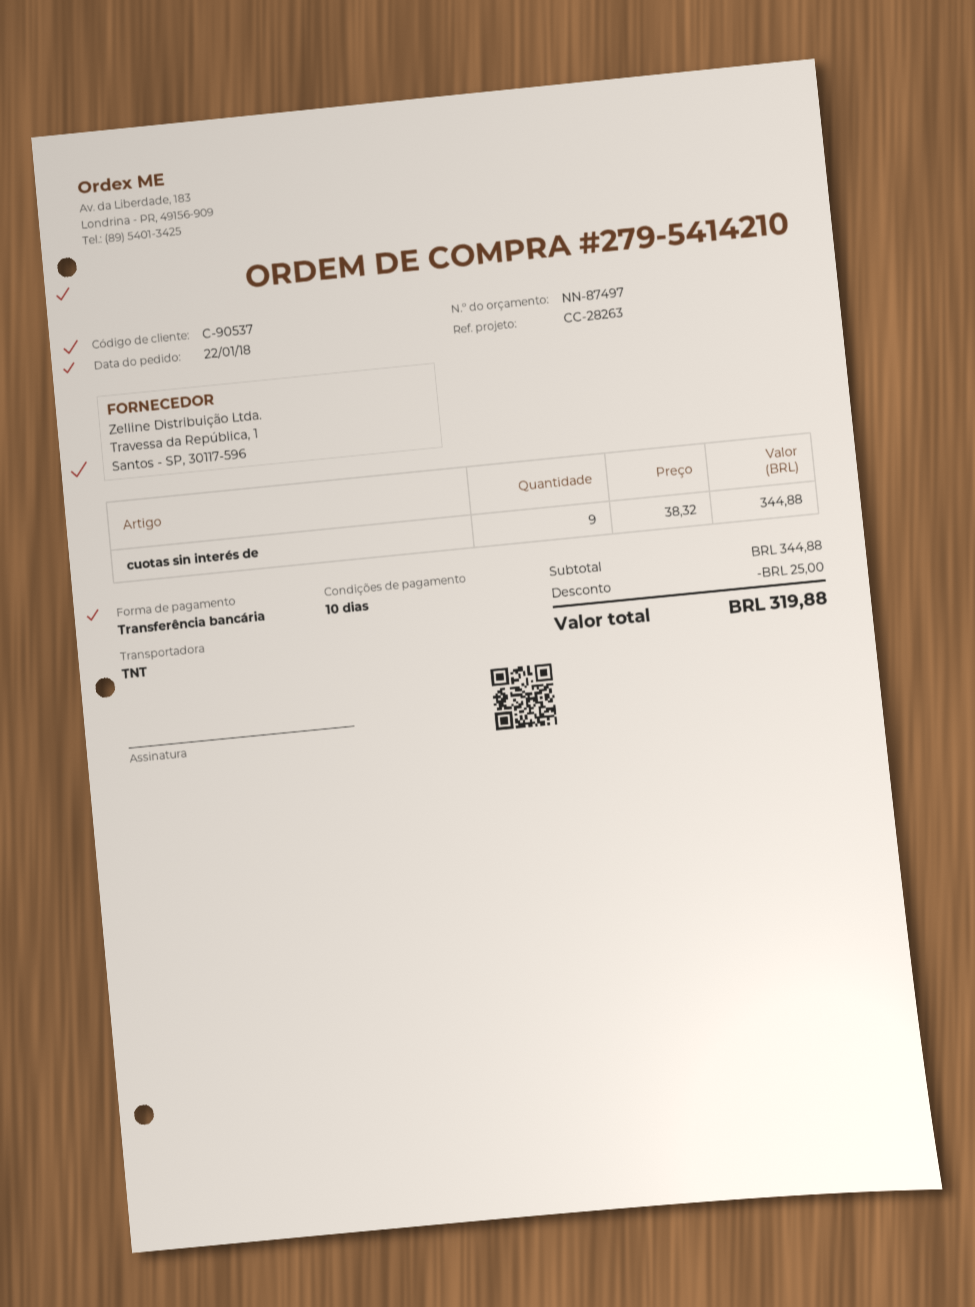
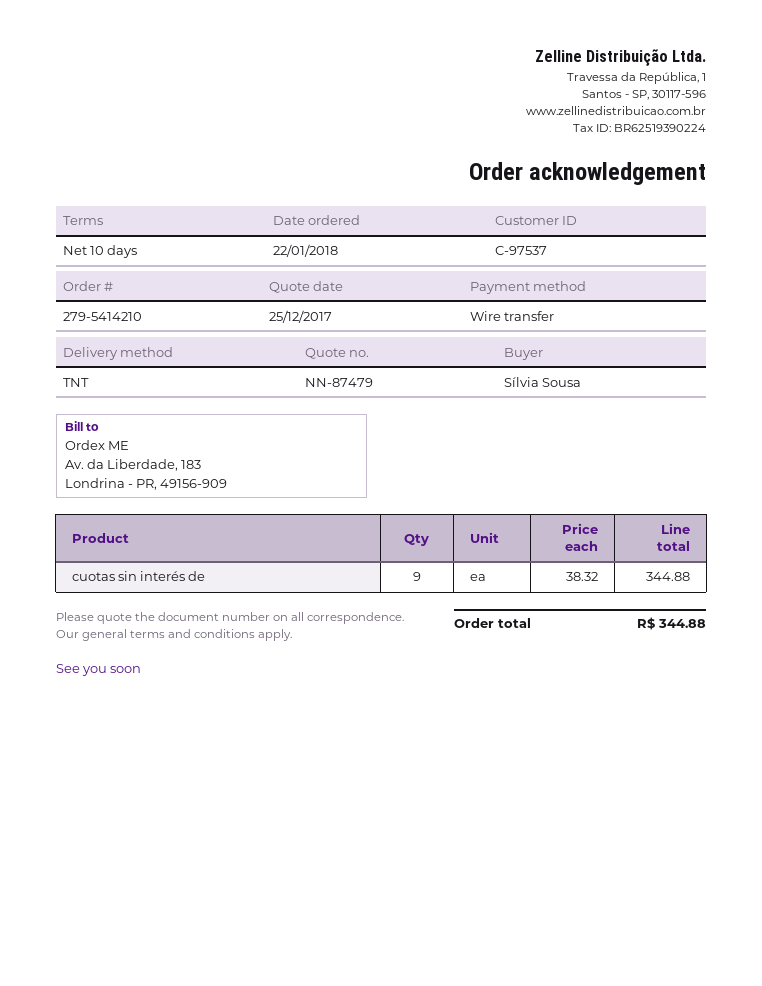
quote number: NN-87497 -> NN-87479
customer number: C-90537 -> C-97537
discount: 25.00 -> none
total: 319.88 -> 344.88

